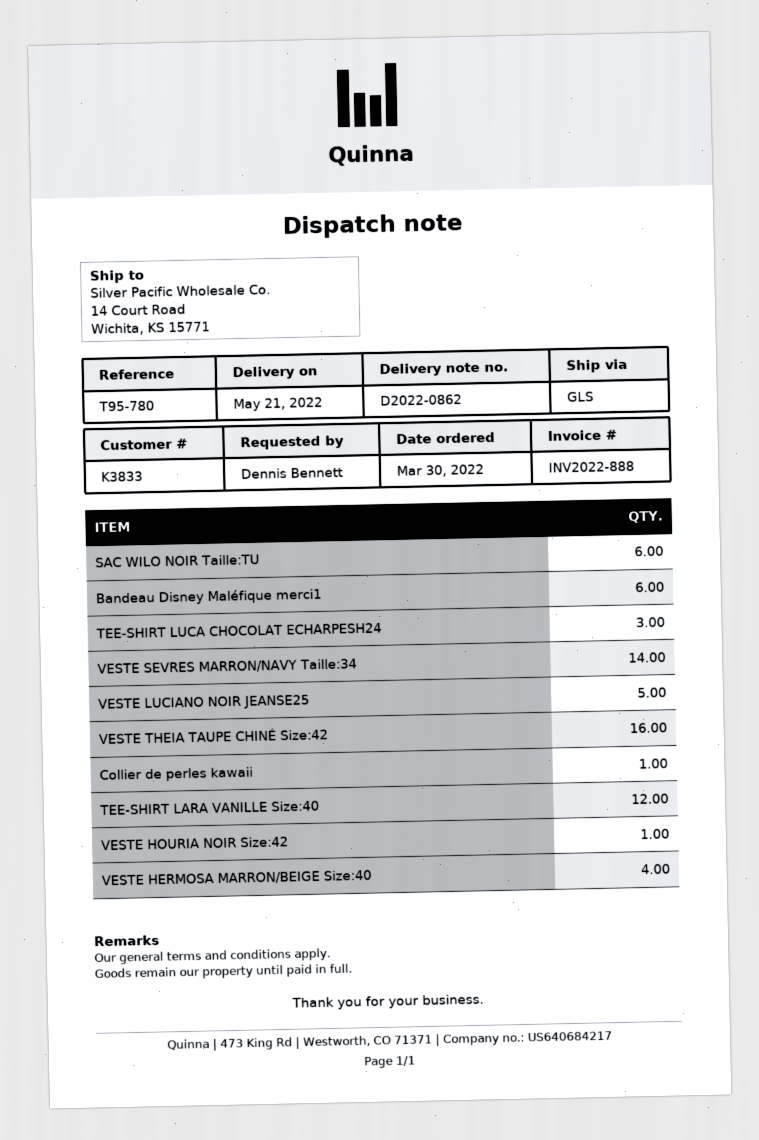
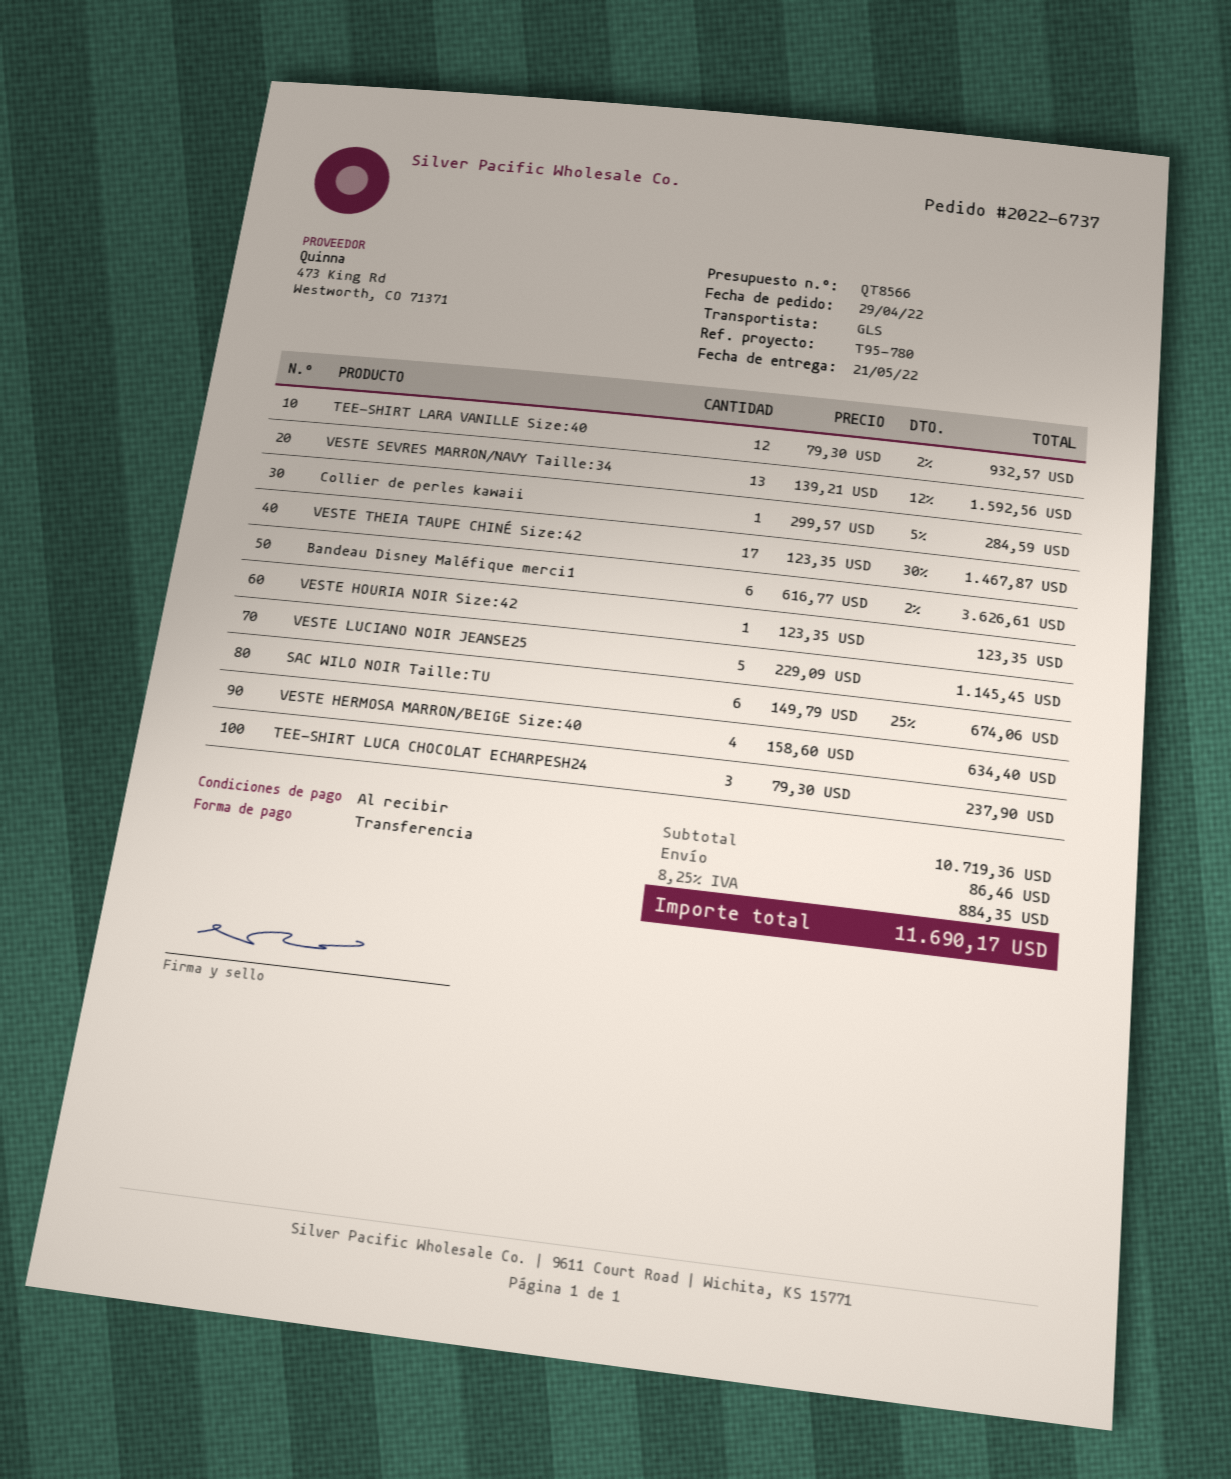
order date: 2022-03-30 -> 2022-04-29
VESTE SEVRES MARRON/NAVY Taille:34: 14 -> 13
VESTE THEIA TAUPE CHINÉ Size:42: 16 -> 17

